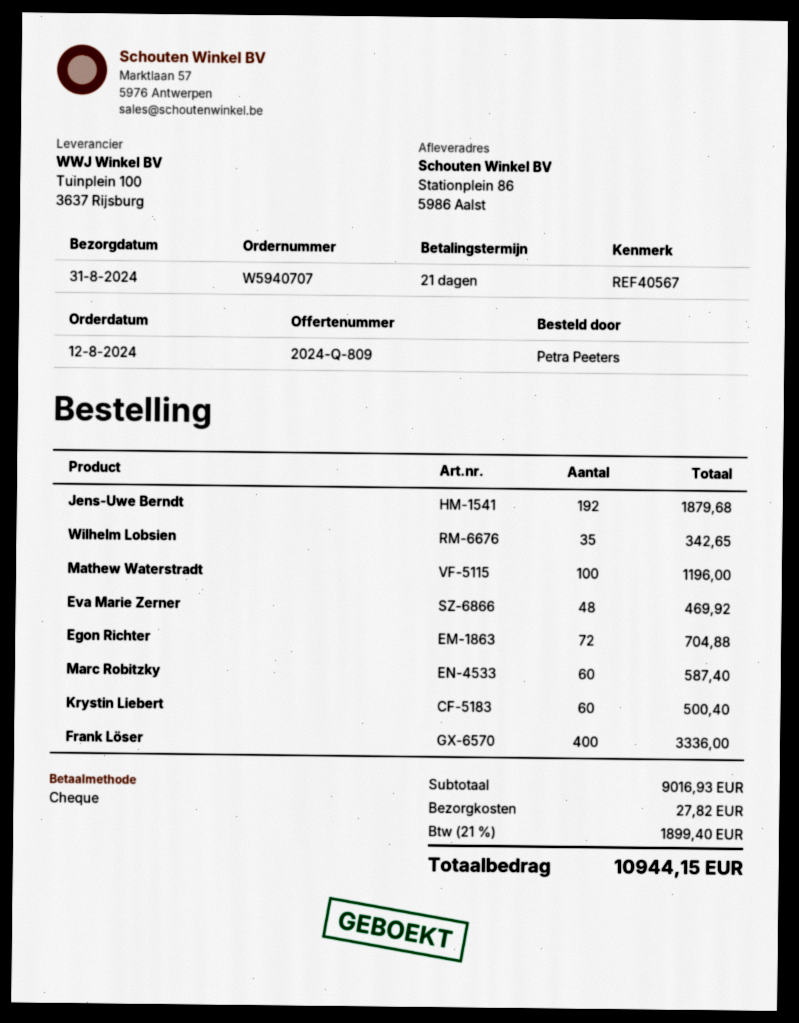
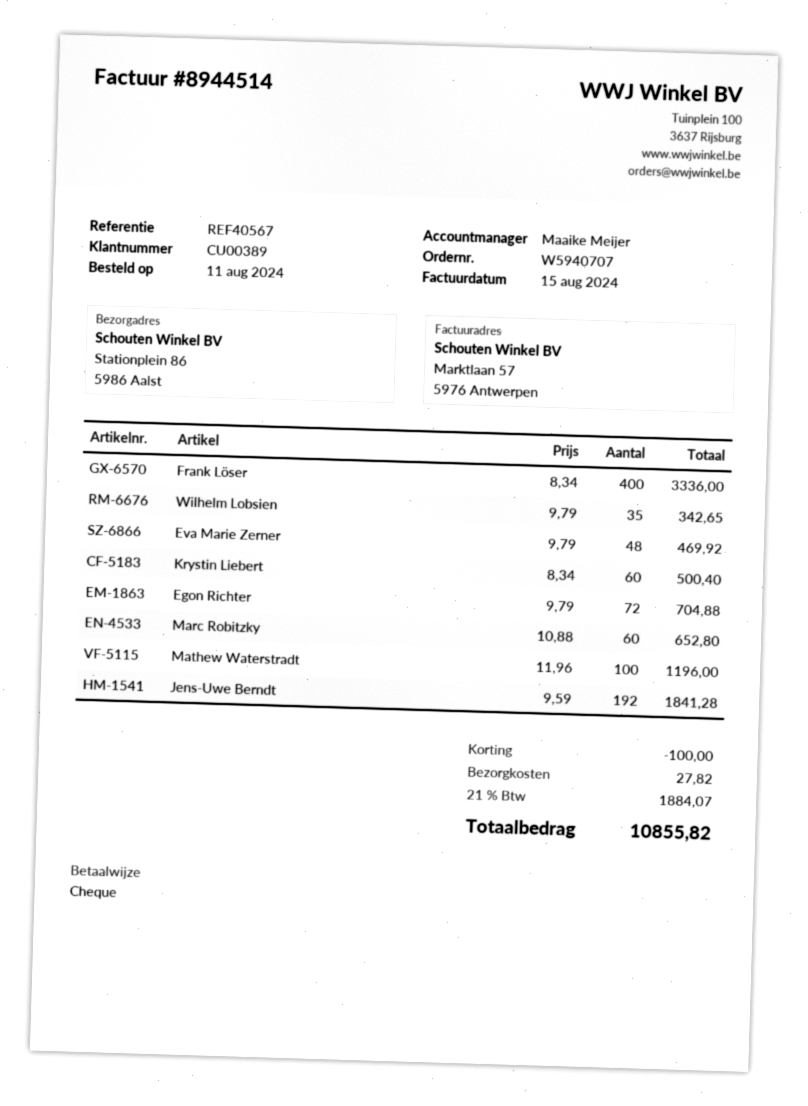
order date: 2024-08-12 -> 2024-08-11
Jens-Uwe Berndt: 192 for 1879.68 -> 192 for 1841.28
Marc Robitzky: 60 for 587.40 -> 60 for 652.80
discount: none -> 100.00
tax: 21% = 1899.40 -> 21% = 1884.07
total: 10944.15 -> 10855.82

